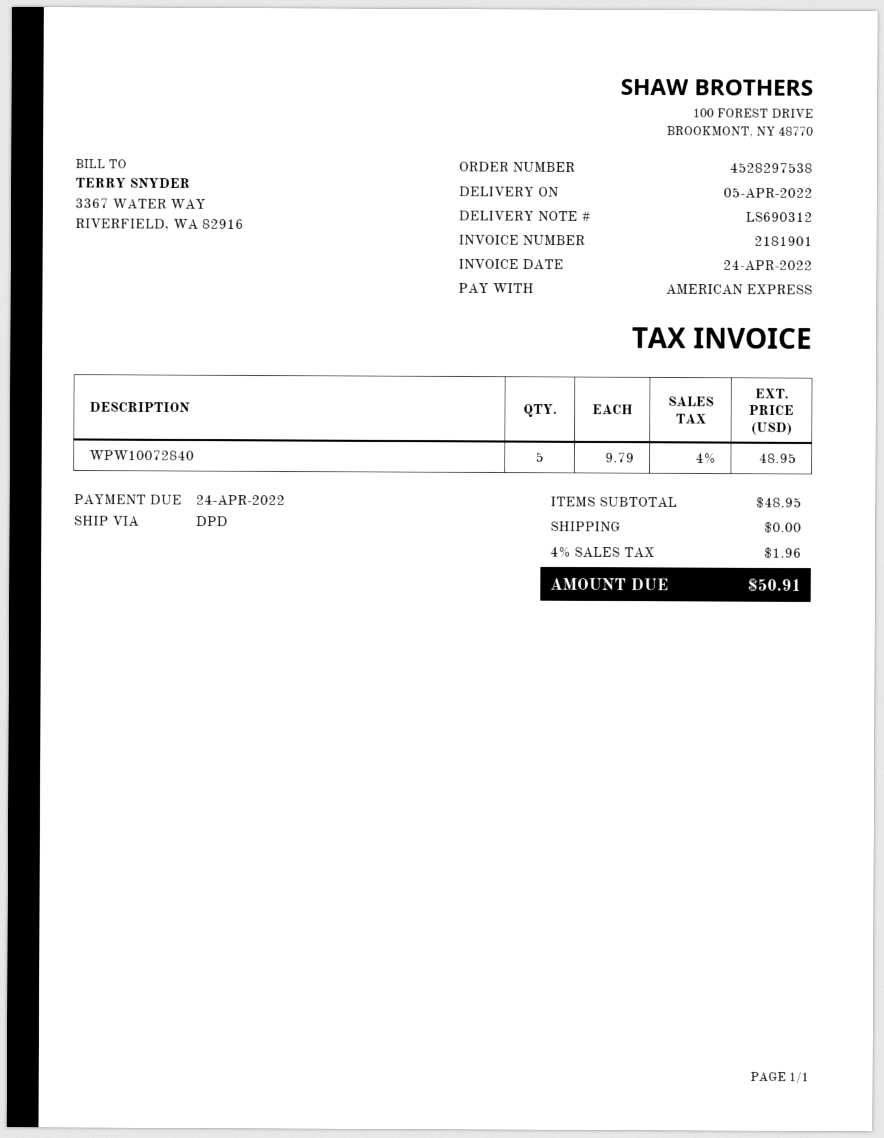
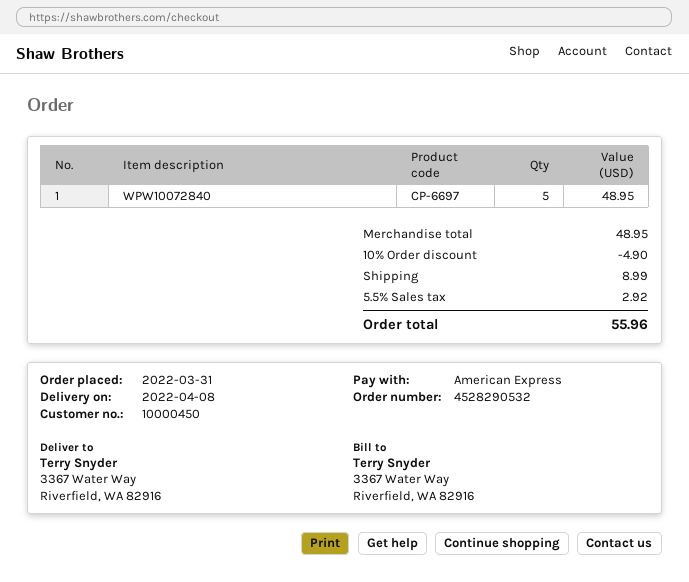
order number: 4528297538 -> 4528290532
delivery date: 2022-04-05 -> 2022-04-08
discount: none -> 10% = 4.90
shipping: 0.00 -> 8.99
tax: 4% = 1.96 -> 5.5% = 2.92
total: 50.91 -> 55.96

